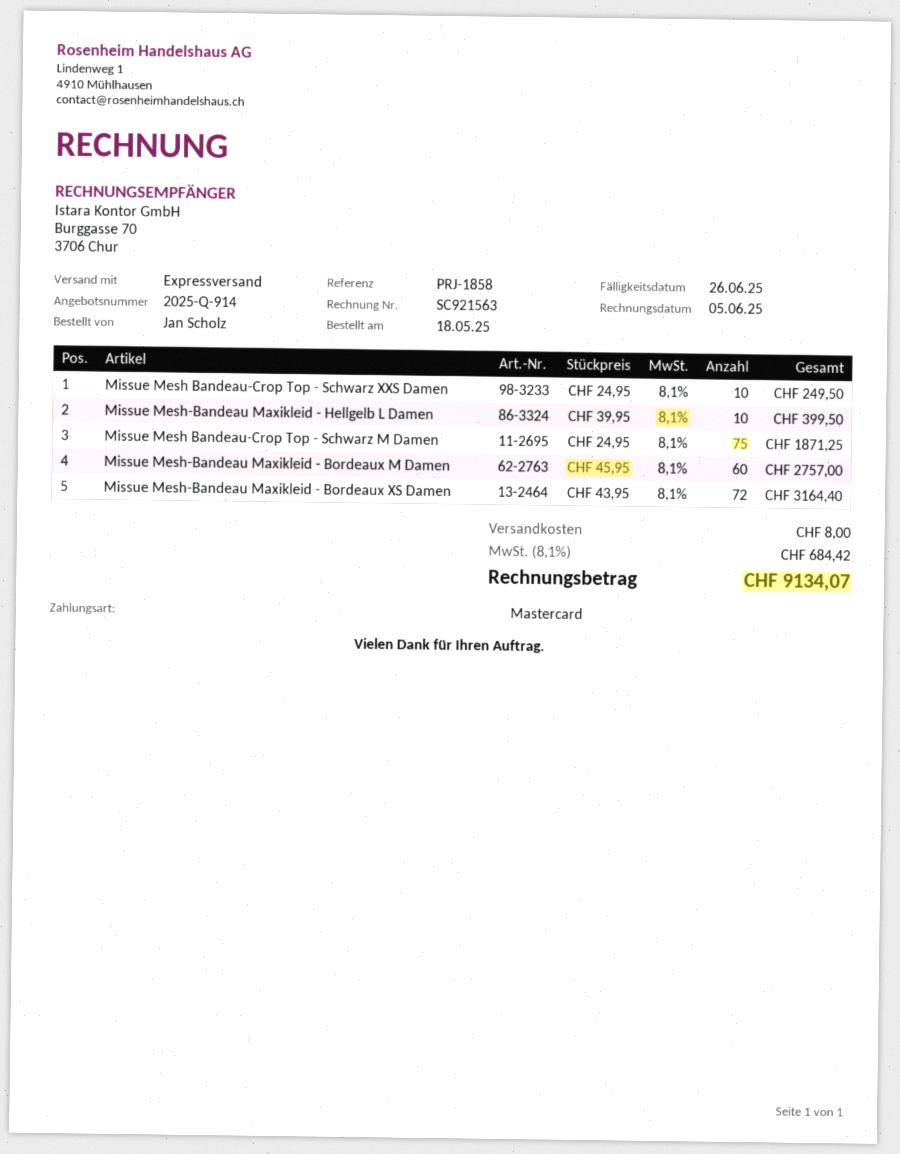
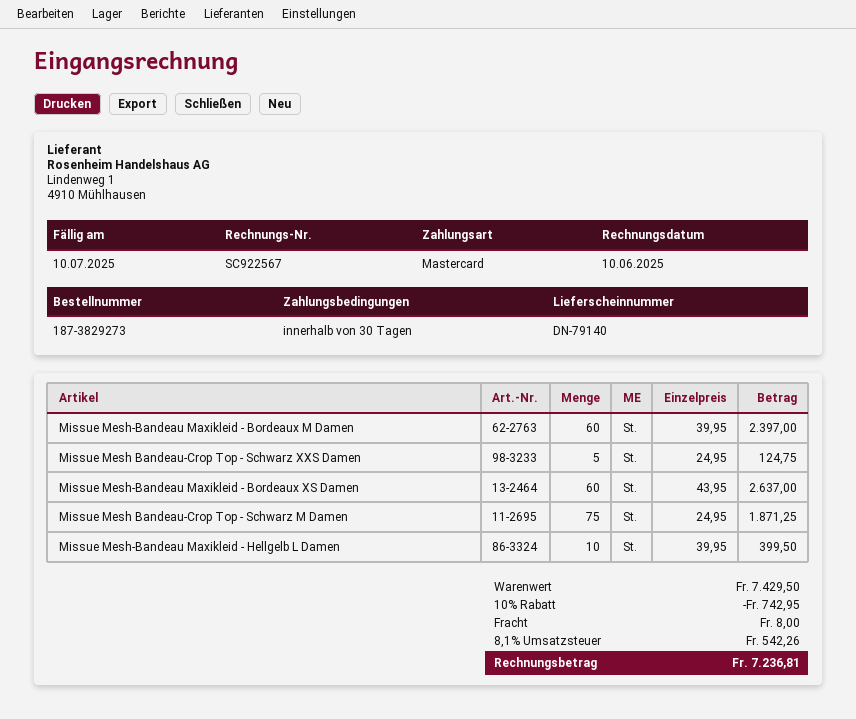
invoice number: SC921563 -> SC922567
invoice date: 2025-06-05 -> 2025-06-10
due date: 2025-06-26 -> 2025-07-10
Missue Mesh Bandeau-Crop Top - Schwarz XXS Damen: 10 x 24.95 = 249.50 -> 5 x 24.95 = 124.75
Missue Mesh-Bandeau Maxikleid - Bordeaux M Damen: 60 x 45.95 = 2757.00 -> 60 x 39.95 = 2397.00
Missue Mesh-Bandeau Maxikleid - Bordeaux XS Damen: 72 x 43.95 = 3164.40 -> 60 x 43.95 = 2637.00
discount: none -> 10% = 742.95
tax: 8.1% = 684.42 -> 8.1% = 542.26
total: 9134.07 -> 7236.81

